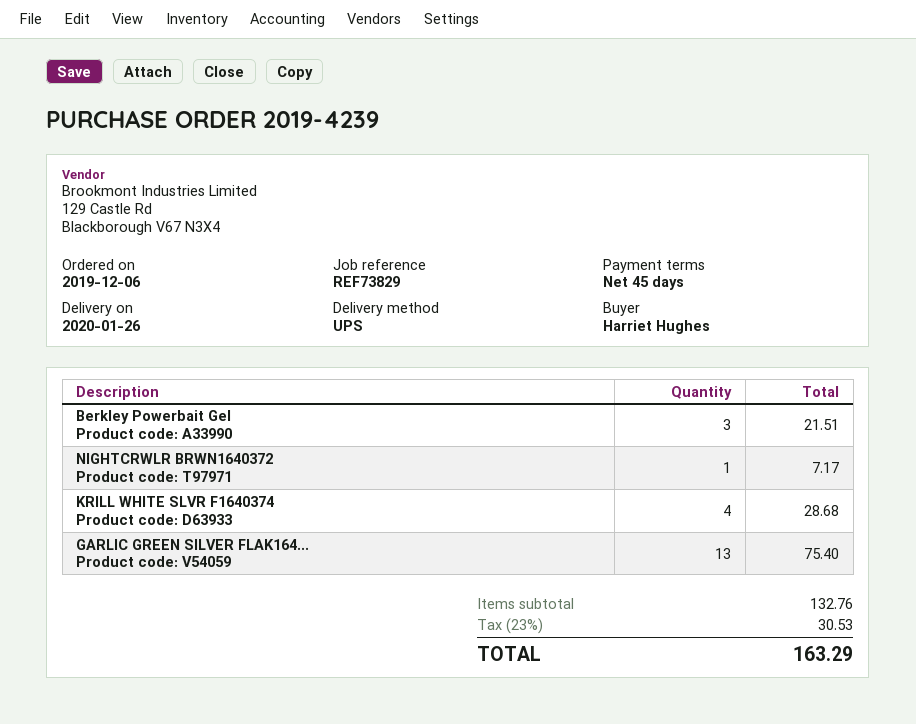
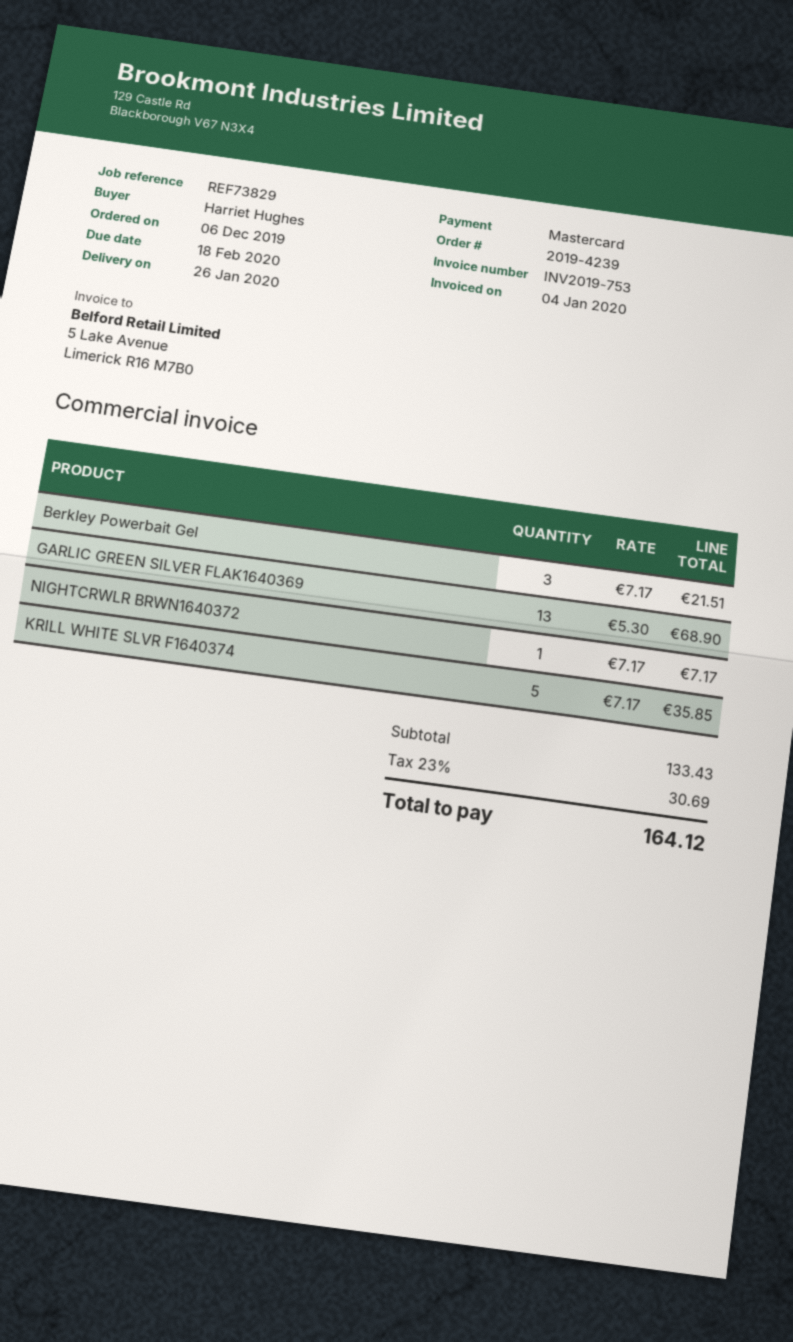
KRILL WHITE SLVR F1640374: 4 for 28.68 -> 5 for 35.85
GARLIC GREEN SILVER FLAK164...: 13 for 75.40 -> 13 for 68.90
subtotal: 132.76 -> 133.43
tax: 23% = 30.53 -> 23% = 30.69
total: 163.29 -> 164.12

